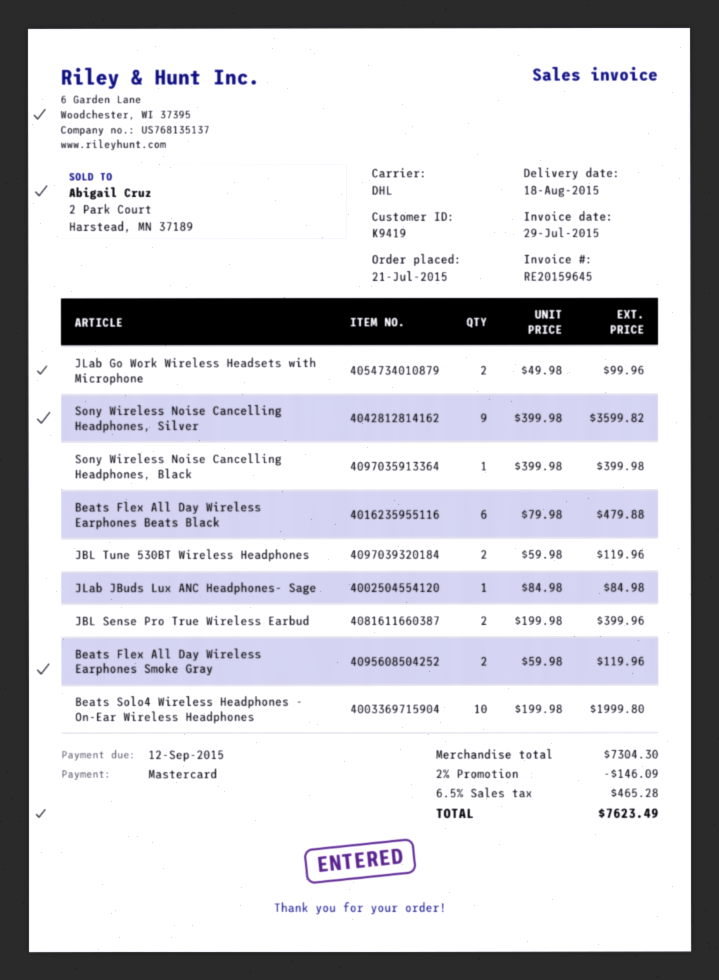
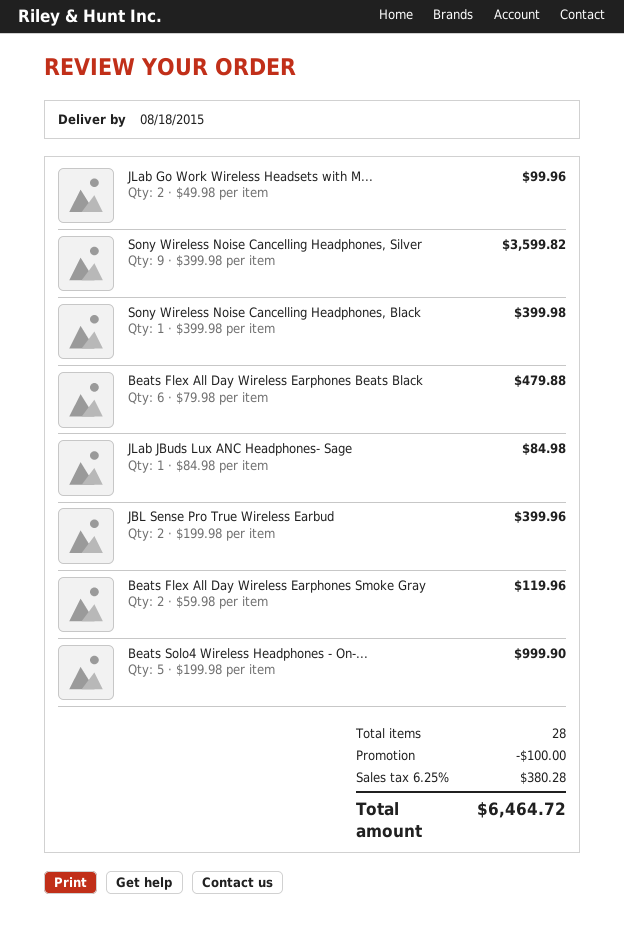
JBL Tune 530BT Wireless Headphones: 2 x 59.98 = 119.96 -> none
Beats Solo4 Wireless Headphones - On-Ear Wireless Headphones: 10 x 199.98 = 1999.80 -> 5 x 199.98 = 999.90
discount: 146.09 -> 100.00
tax: 6.5% = 465.28 -> 6.25% = 380.28
total: 7623.49 -> 6464.72

